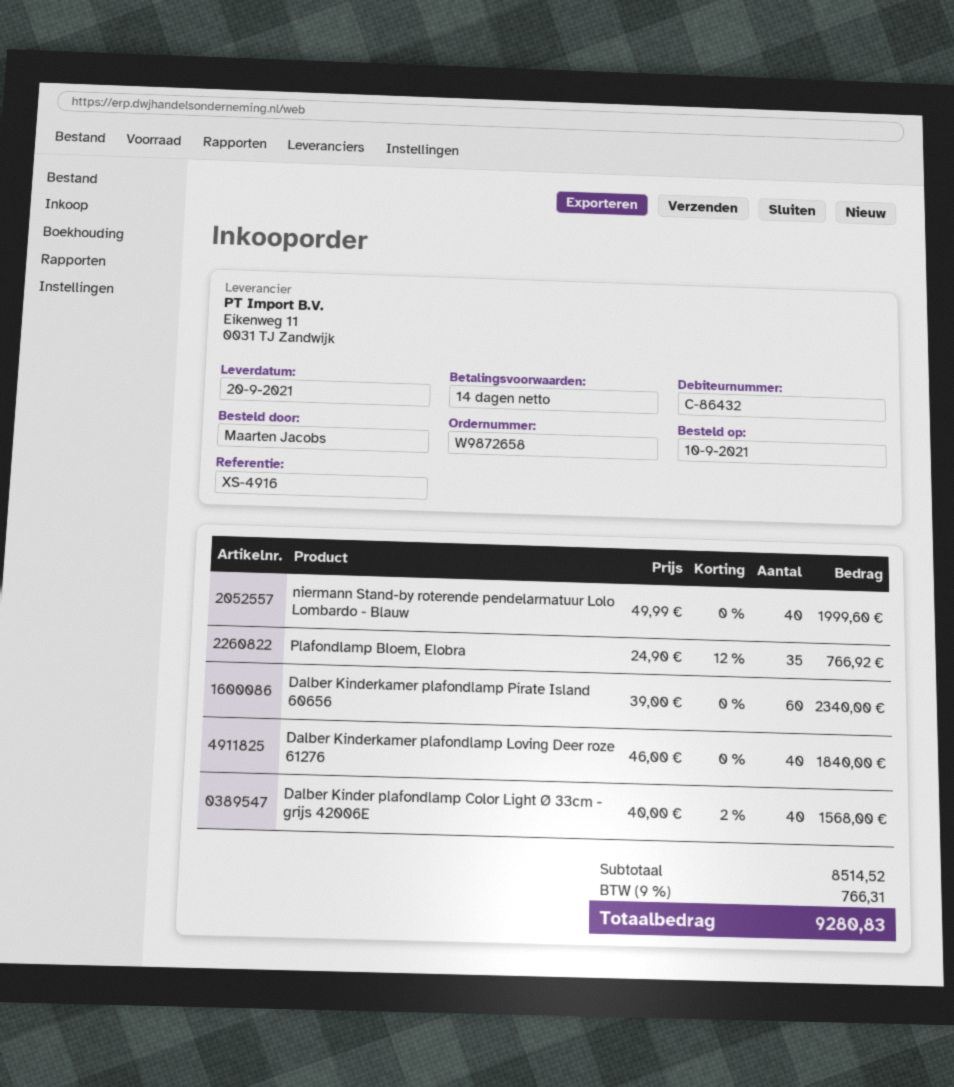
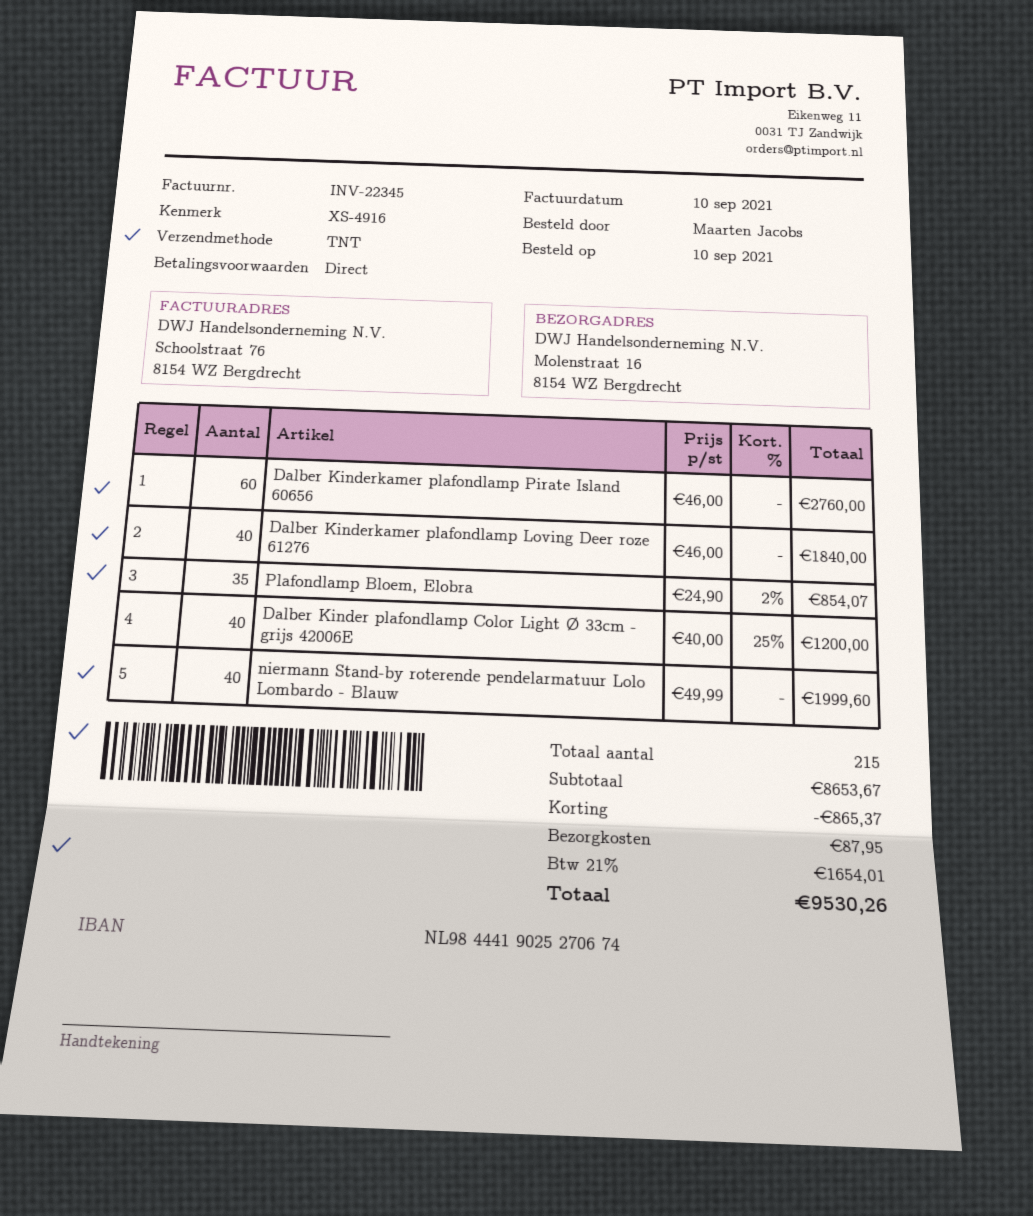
payment terms: 14 days -> on receipt
Plafondlamp Bloem, Elobra: 35 x 24.90 - 12% = 766.92 -> 35 x 24.90 - 2% = 854.07
Dalber Kinderkamer plafondlamp Pirate Island 60656: 60 x 39.00 = 2340.00 -> 60 x 46.00 = 2760.00
Dalber Kinder plafondlamp Color Light Ø 33cm - grijs 42006E: 40 x 40.00 - 2% = 1568.00 -> 40 x 40.00 - 25% = 1200.00
subtotal: 8514.52 -> 8653.67
discount: none -> 865.37
shipping: none -> 87.95
tax: 9% = 766.31 -> 21% = 1654.01
total: 9280.83 -> 9530.26

